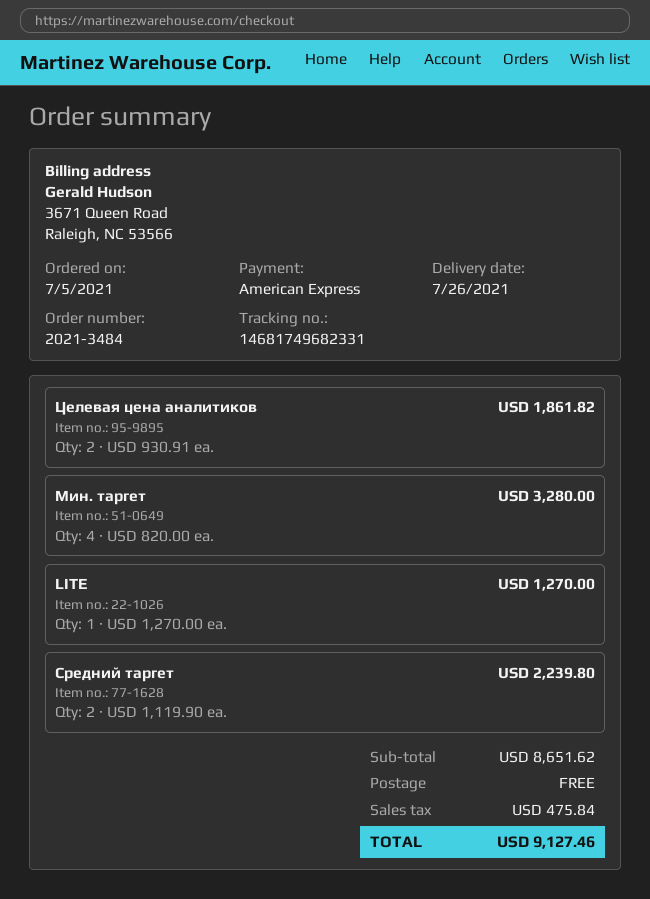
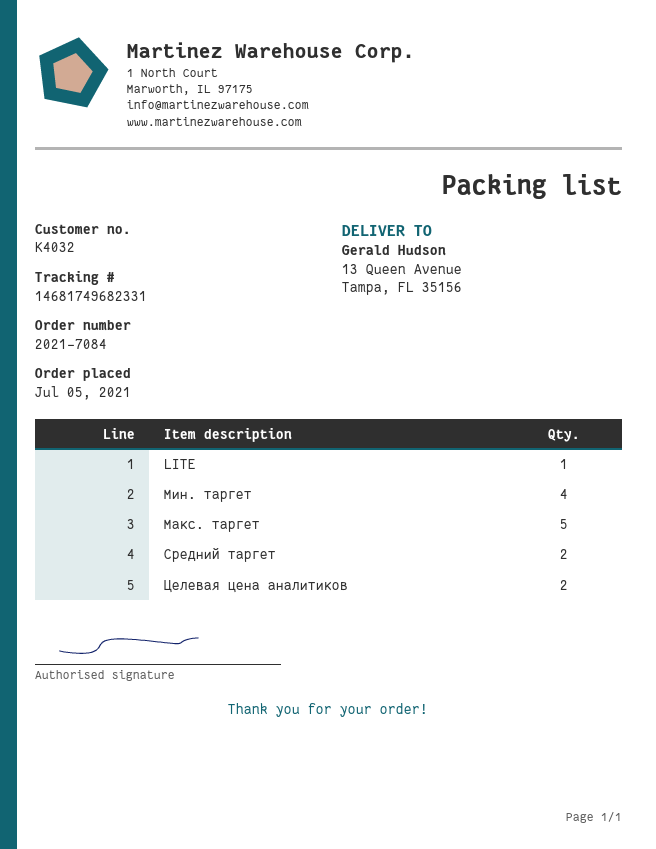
order number: 2021-3484 -> 2021-7084
Макс. таргет: none -> 5

